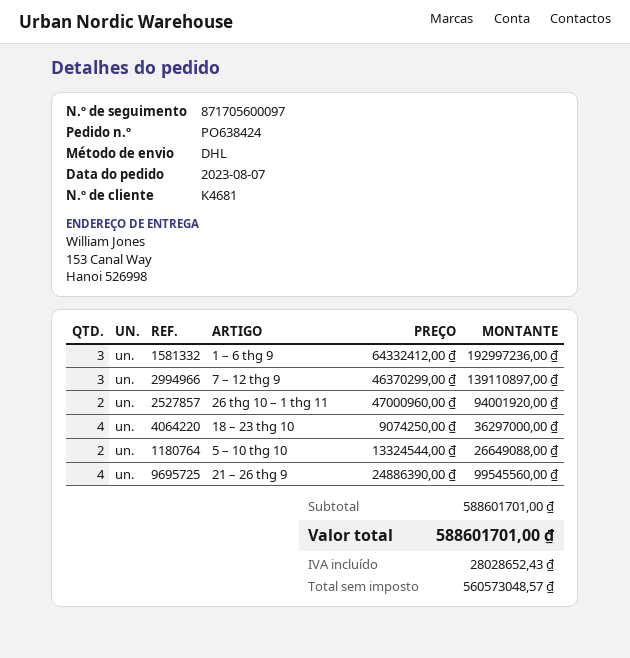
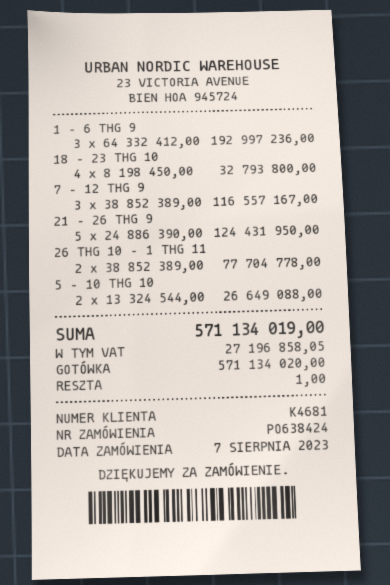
7 – 12 thg 9: 3 x 46370299.00 = 139110897.00 -> 3 x 38852389.00 = 116557167.00
26 thg 10 – 1 thg 11: 2 x 47000960.00 = 94001920.00 -> 2 x 38852389.00 = 77704778.00
18 – 23 thg 10: 4 x 9074250.00 = 36297000.00 -> 4 x 8198450.00 = 32793800.00
21 – 26 thg 9: 4 x 24886390.00 = 99545560.00 -> 5 x 24886390.00 = 124431950.00
tax: 28028652.43 -> 27196858.05
total: 588601701.00 -> 571134019.00

